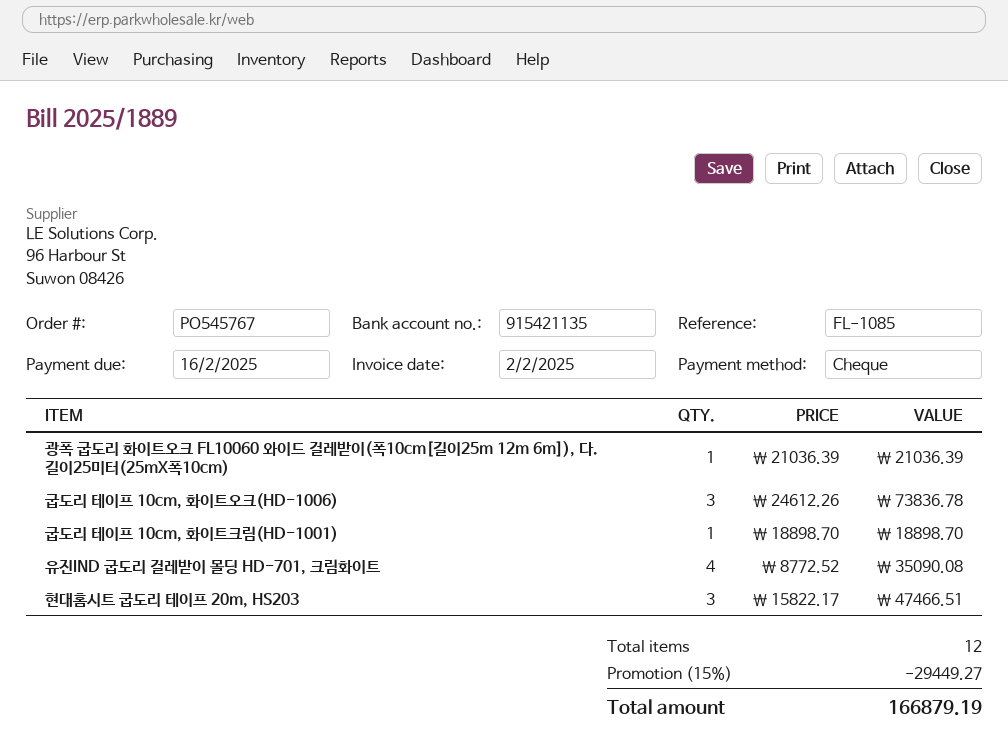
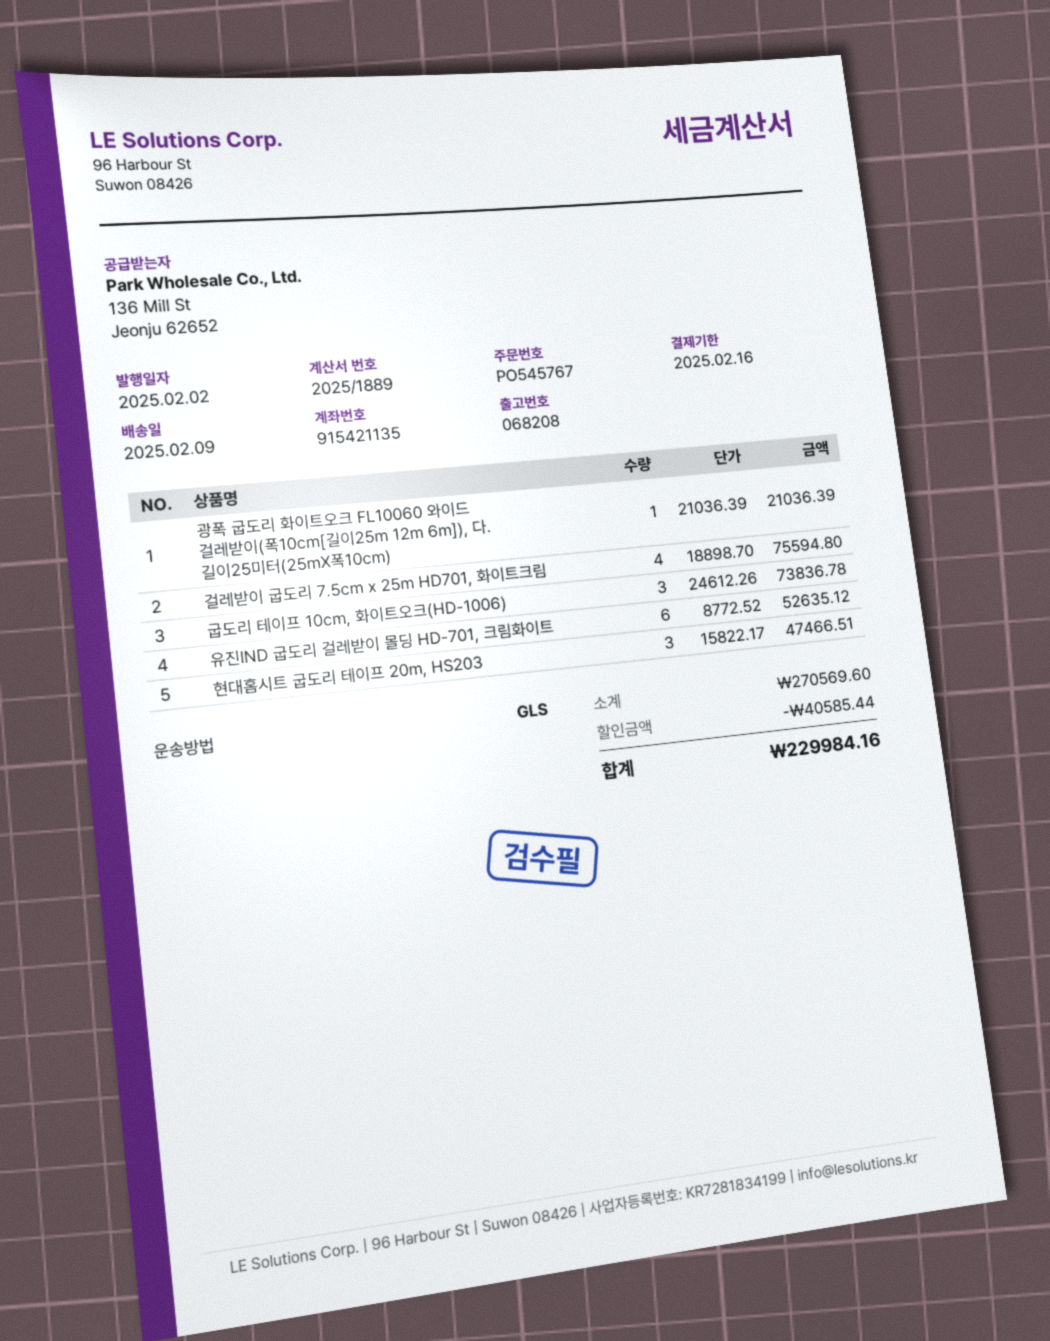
굽도리 테이프 10cm, 화이트크림(HD-1001): 1 x 18898.70 = 18898.70 -> none
유진IND 굽도리 걸레받이 몰딩 HD-701, 크림화이트: 4 x 8772.52 = 35090.08 -> 6 x 8772.52 = 52635.12
걸레받이 굽도리 7.5cm x 25m HD701, 화이트크림: none -> 4 x 18898.70 = 75594.80
discount: 29449.27 -> 40585.44
total: 166879.19 -> 229984.16

